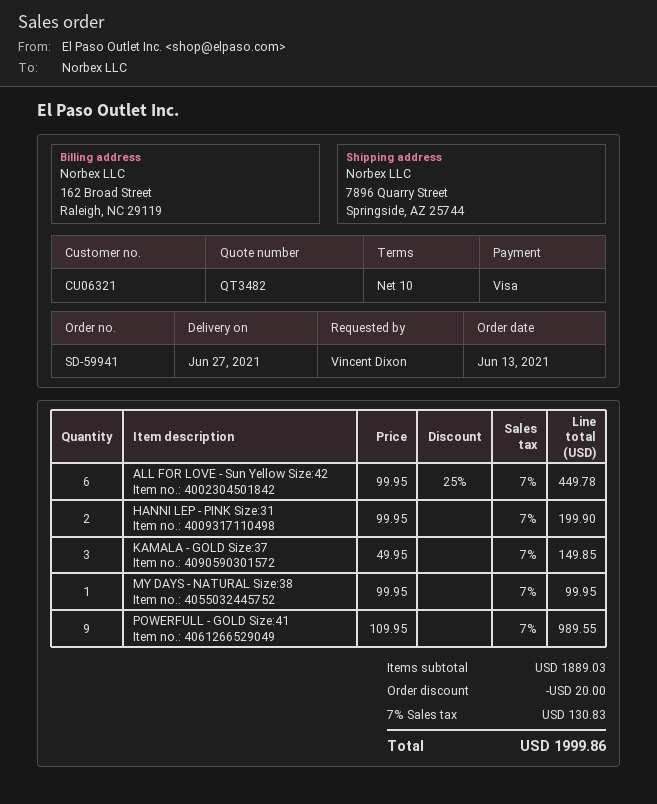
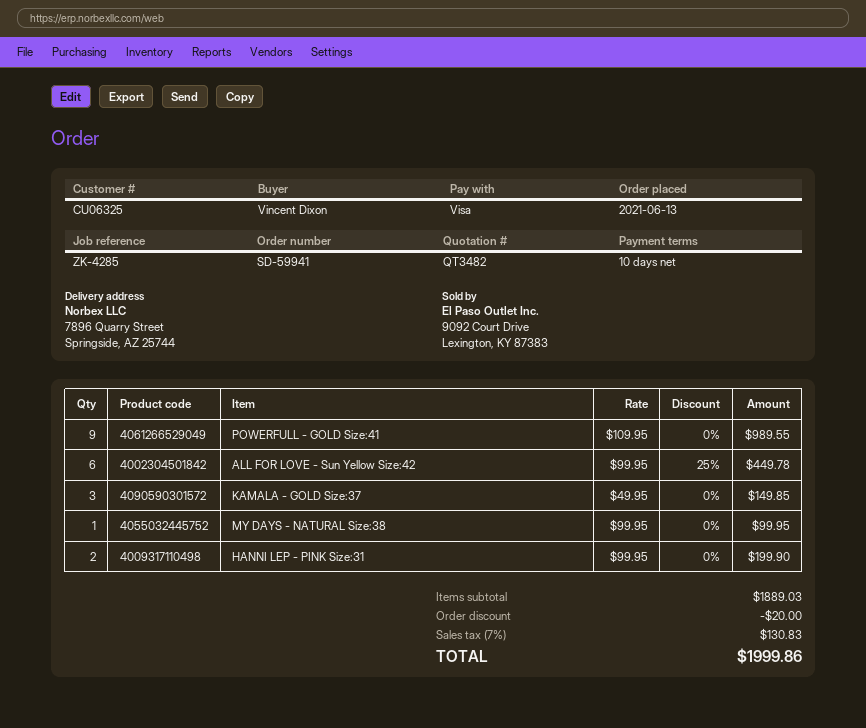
customer number: CU06321 -> CU06325

